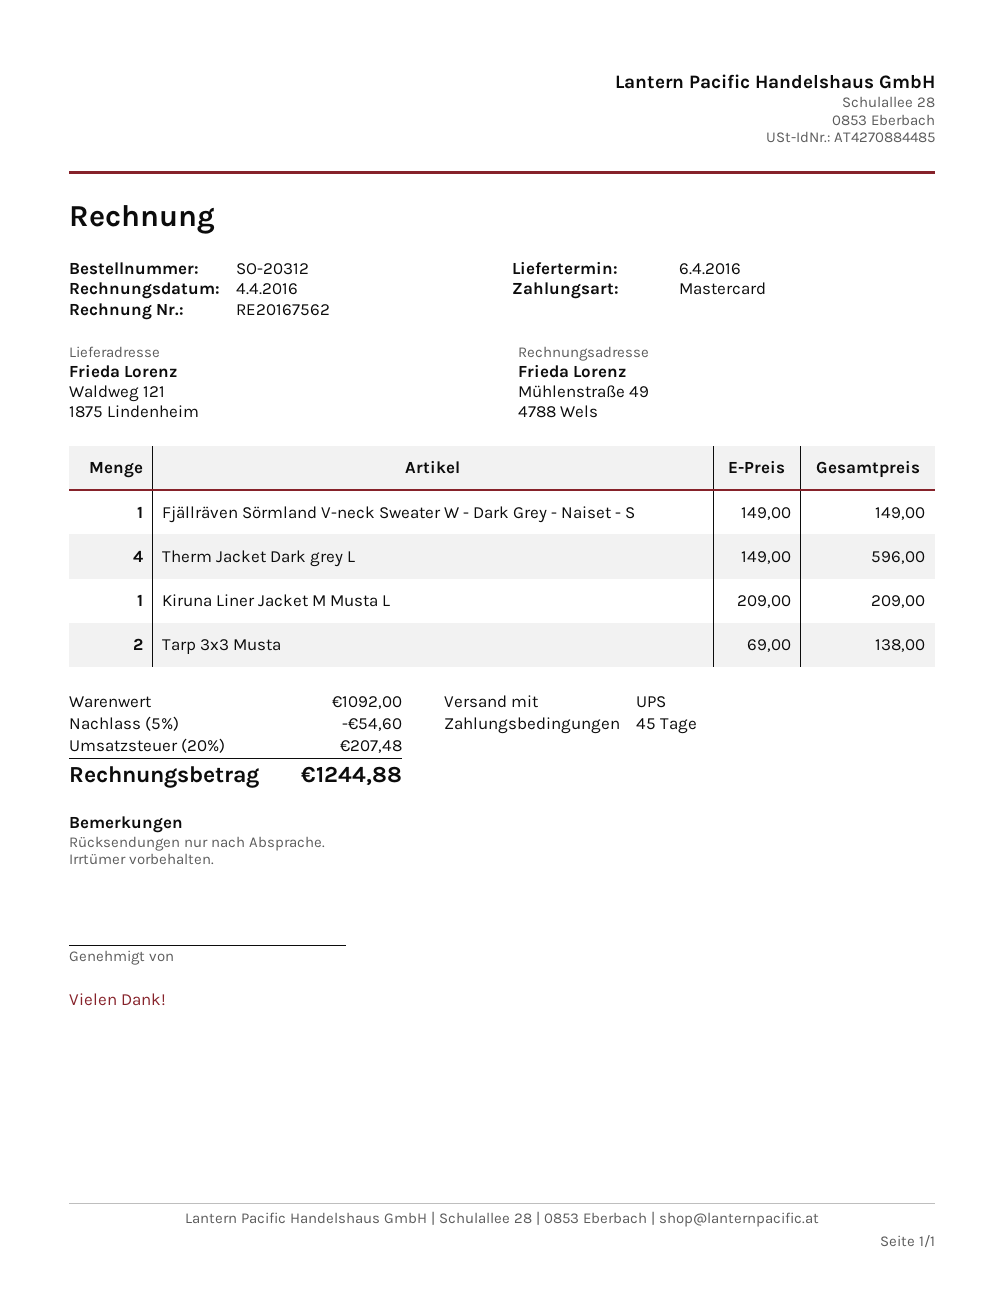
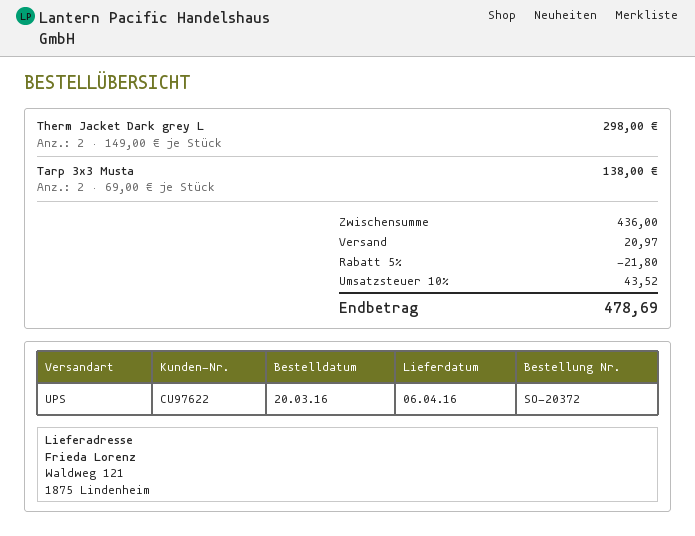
order number: SO-20312 -> SO-20372
Fjällräven Sörmland V-neck Sweater W - Dark Grey - Naiset - S: 1 x 149.00 = 149.00 -> none
Therm Jacket Dark grey L: 4 x 149.00 = 596.00 -> 2 x 149.00 = 298.00
Kiruna Liner Jacket M Musta L: 1 x 209.00 = 209.00 -> none
subtotal: 1092.00 -> 436.00
discount: 5% = 54.60 -> 5% = 21.80
shipping: none -> 20.97
tax: 20% = 207.48 -> 10% = 43.52
total: 1244.88 -> 478.69

